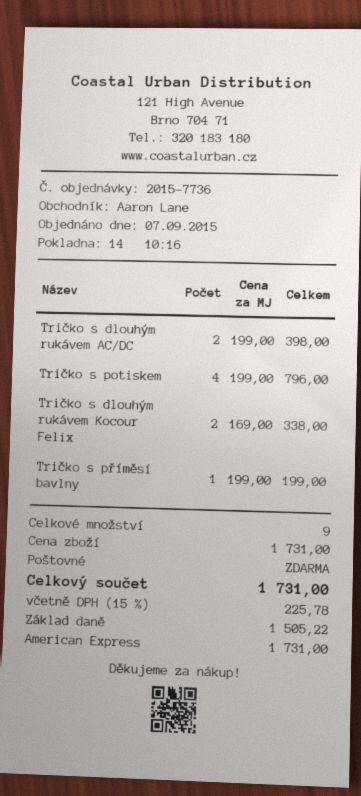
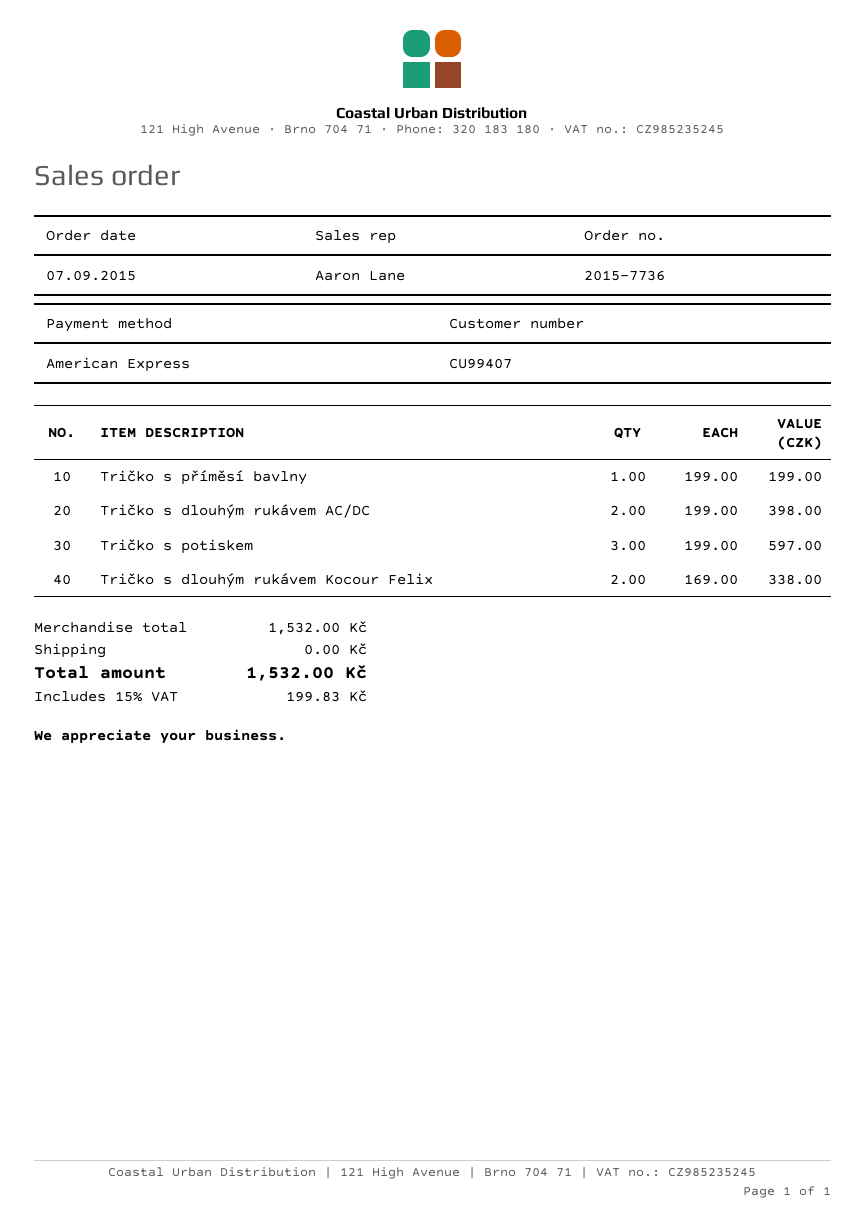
Tričko s potiskem: 4 x 199.00 = 796.00 -> 3 x 199.00 = 597.00
subtotal: 1731.00 -> 1532.00
tax: 15% = 225.78 -> 15% = 199.83
total: 1731.00 -> 1532.00

